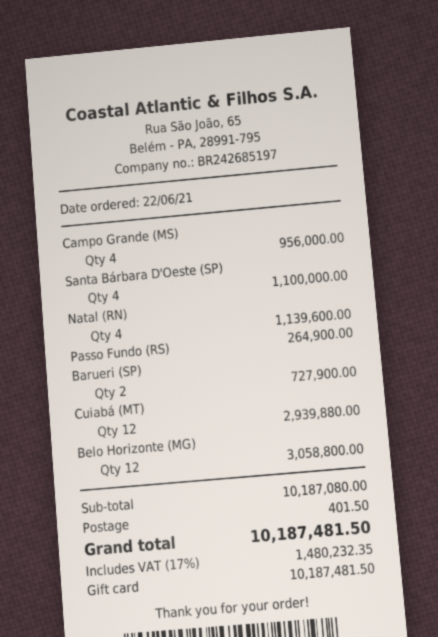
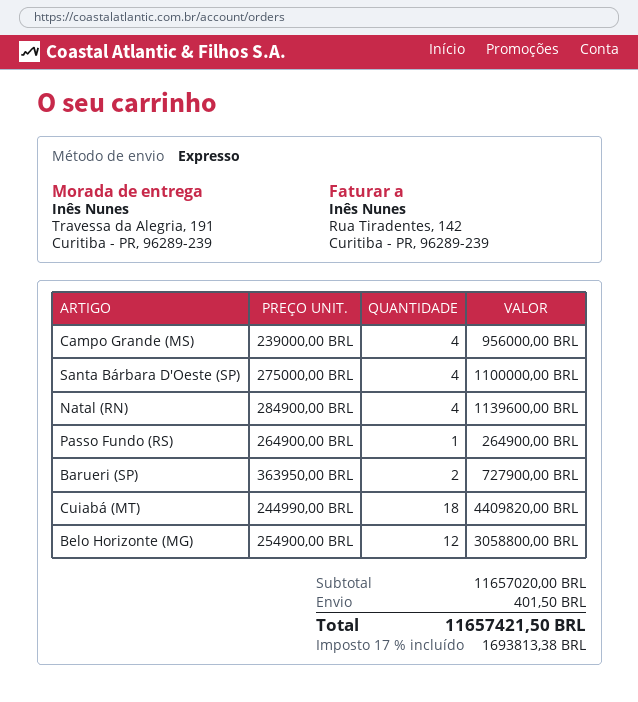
Cuiabá (MT): 12 for 2939880.00 -> 18 for 4409820.00
subtotal: 10187080.00 -> 11657020.00
tax: 17% = 1480232.35 -> 17% = 1693813.38
total: 10187481.50 -> 11657421.50

